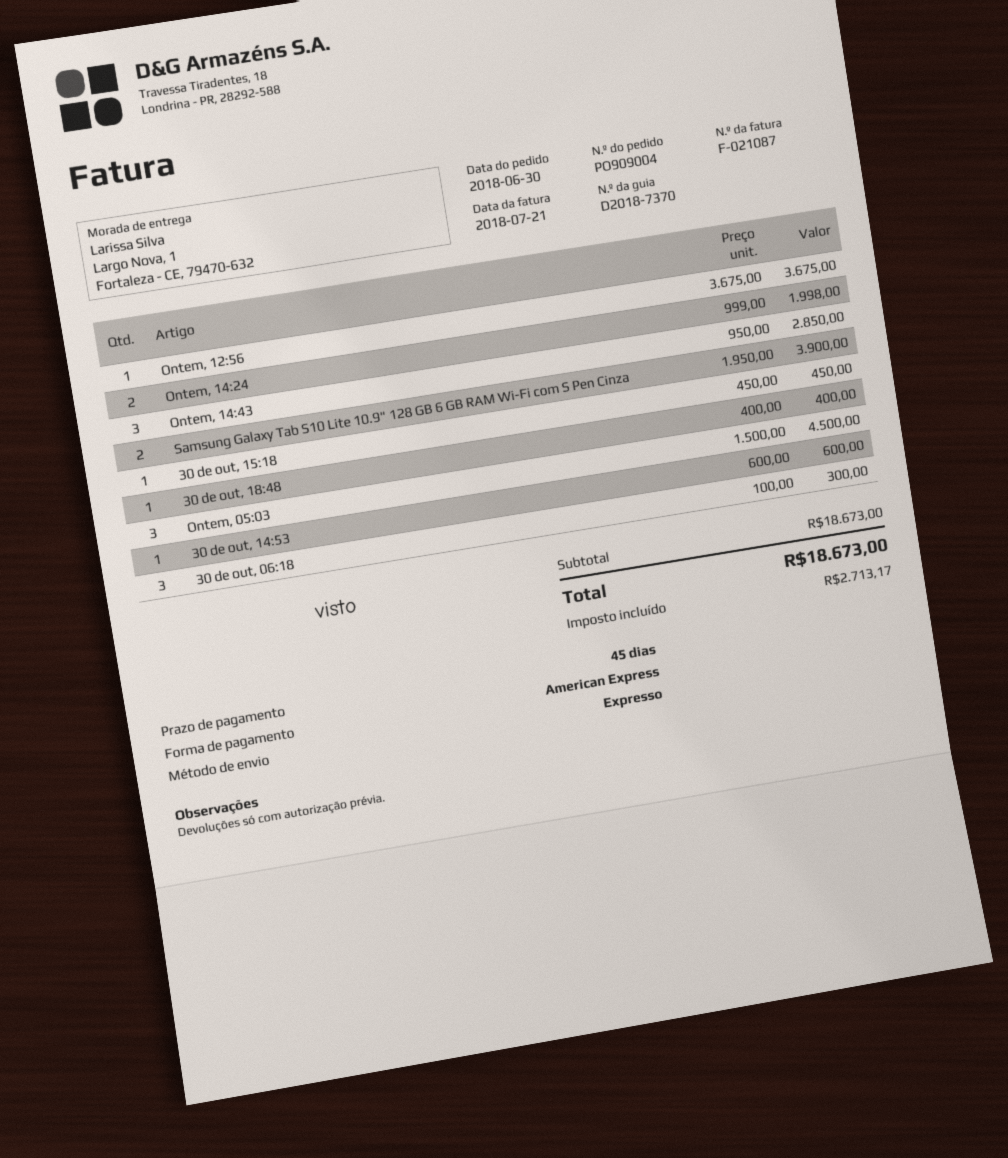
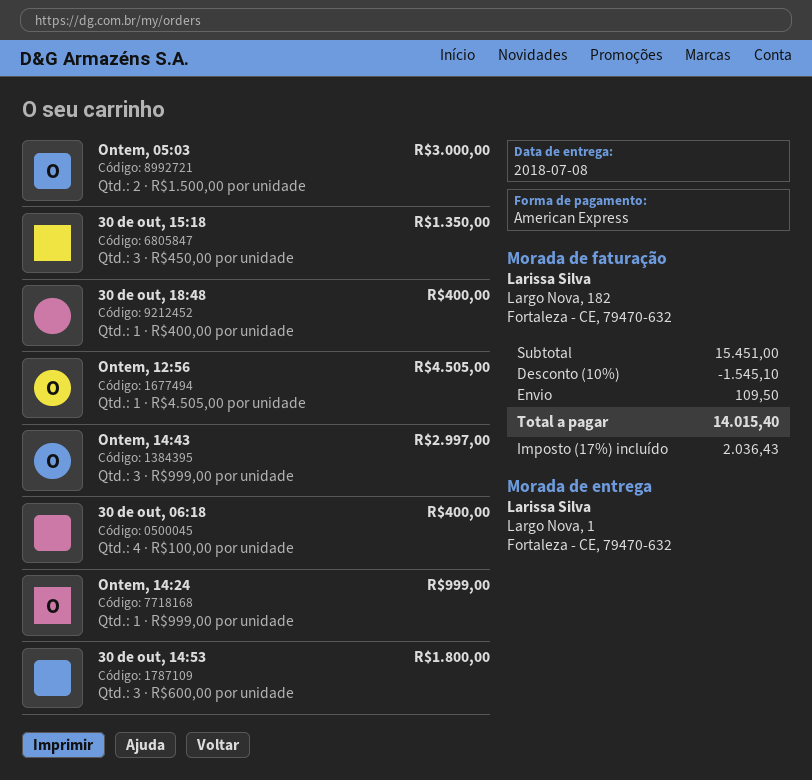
Ontem, 12:56: 1 x 3675.00 = 3675.00 -> 1 x 4505.00 = 4505.00
Ontem, 14:24: 2 x 999.00 = 1998.00 -> 1 x 999.00 = 999.00
Ontem, 14:43: 3 x 950.00 = 2850.00 -> 3 x 999.00 = 2997.00
Samsung Galaxy Tab S10 Lite 10.9" 128 GB 6 GB RAM Wi-Fi com S Pen Cinza: 2 x 1950.00 = 3900.00 -> none
30 de out, 15:18: 1 x 450.00 = 450.00 -> 3 x 450.00 = 1350.00
Ontem, 05:03: 3 x 1500.00 = 4500.00 -> 2 x 1500.00 = 3000.00
30 de out, 14:53: 1 x 600.00 = 600.00 -> 3 x 600.00 = 1800.00
30 de out, 06:18: 3 x 100.00 = 300.00 -> 4 x 100.00 = 400.00
subtotal: 18673.00 -> 15451.00
discount: none -> 10% = 1545.10
shipping: none -> 109.50
tax: 2713.17 -> 2036.43
total: 18673.00 -> 14015.40

